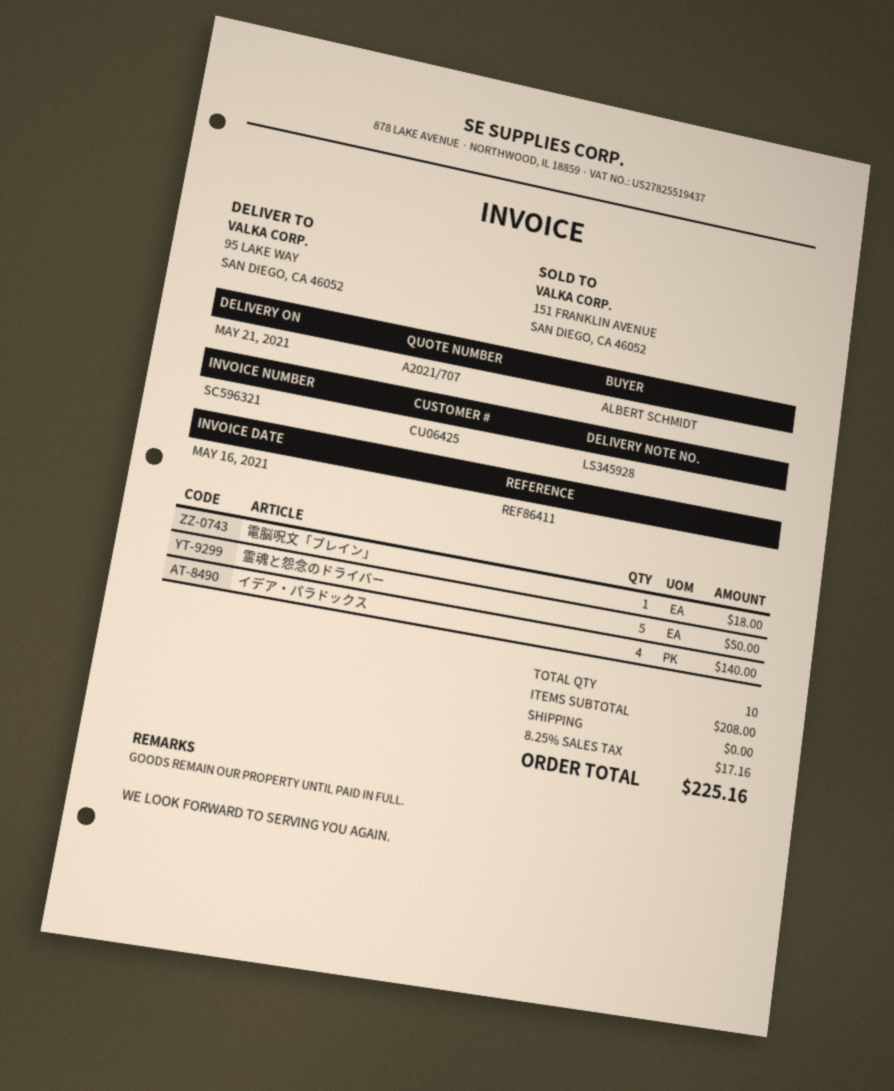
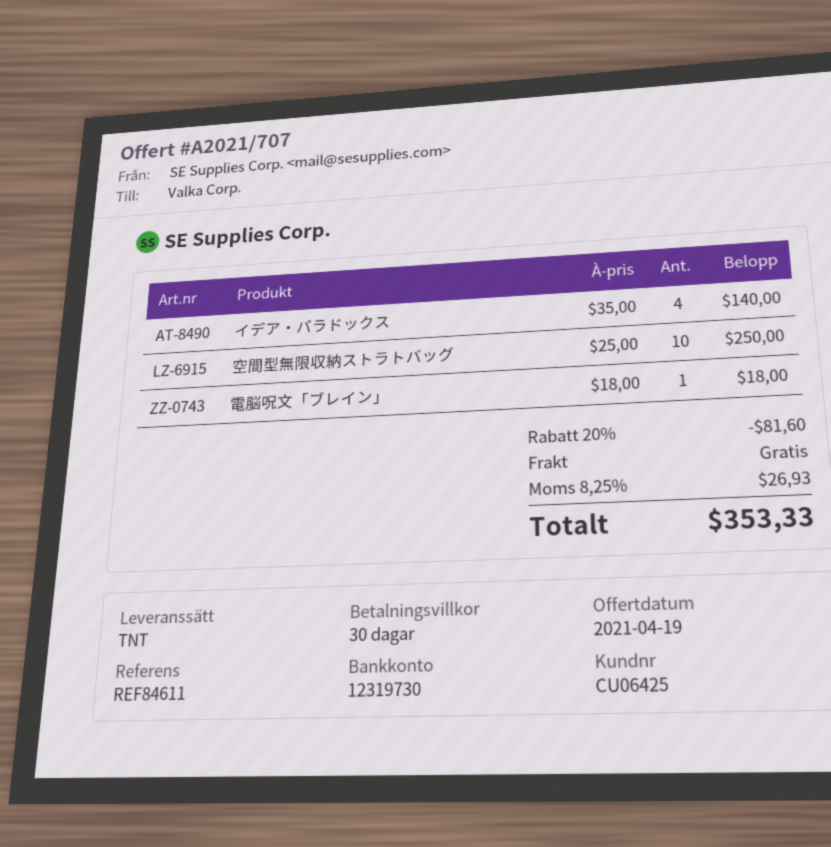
reference: REF86411 -> REF84611
霊魂と怨念のドライバー: 5 for 50.00 -> none
空間型無限収納ストラトバッグ: none -> 10 for 250.00
discount: none -> 20% = 81.60
tax: 8.25% = 17.16 -> 8.25% = 26.93
total: 225.16 -> 353.33

